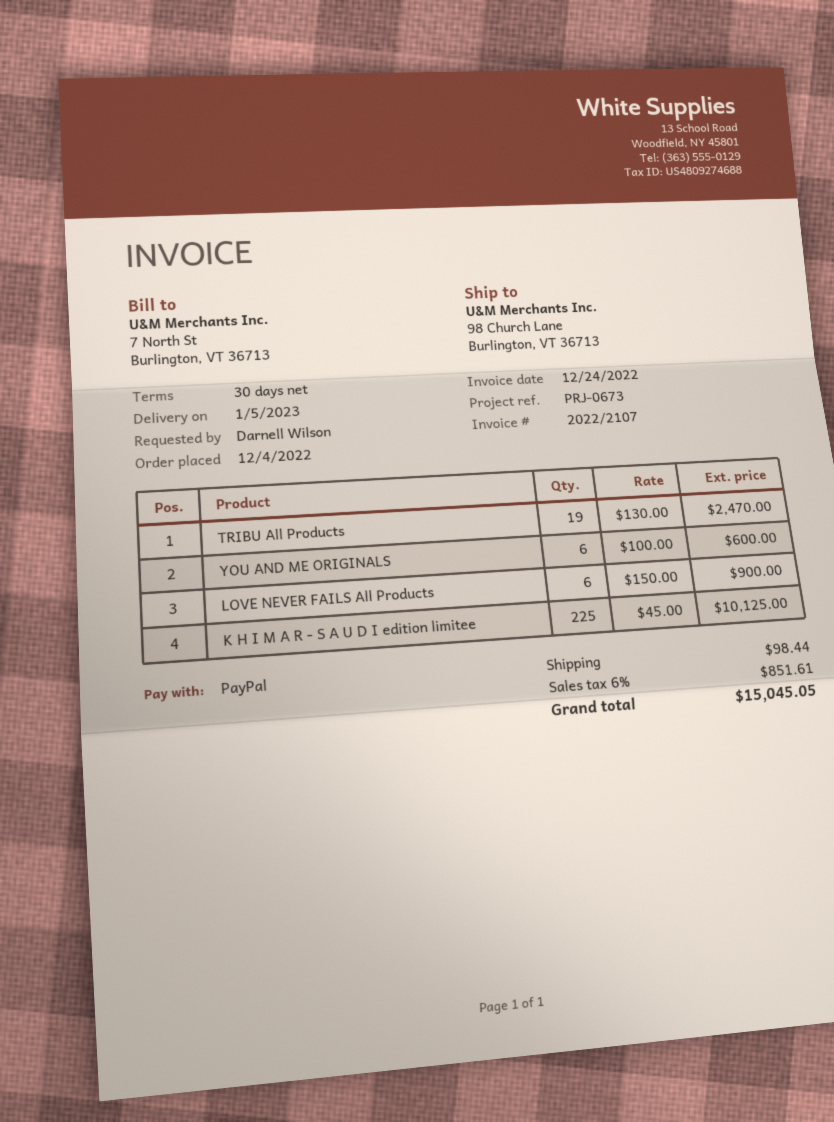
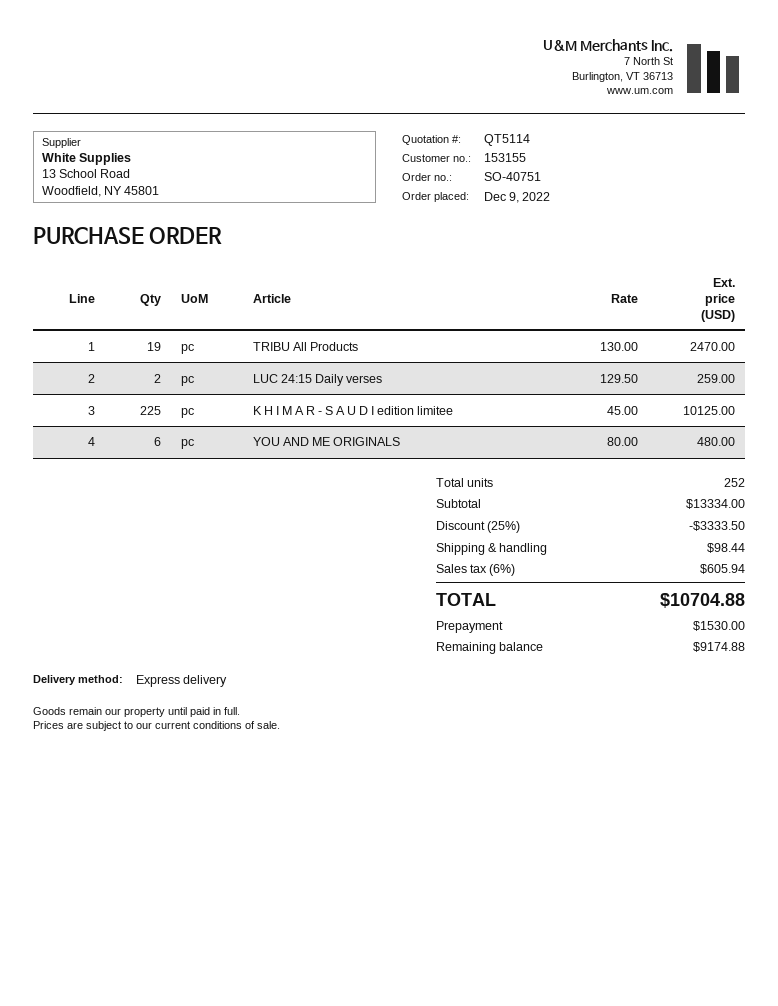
order date: 2022-12-04 -> 2022-12-09
YOU AND ME ORIGINALS: 6 x 100.00 = 600.00 -> 6 x 80.00 = 480.00
LOVE NEVER FAILS All Products: 6 x 150.00 = 900.00 -> none
LUC 24:15 Daily verses: none -> 2 x 129.50 = 259.00
discount: none -> 25% = 3333.50
tax: 6% = 851.61 -> 6% = 605.94
total: 15045.05 -> 10704.88

